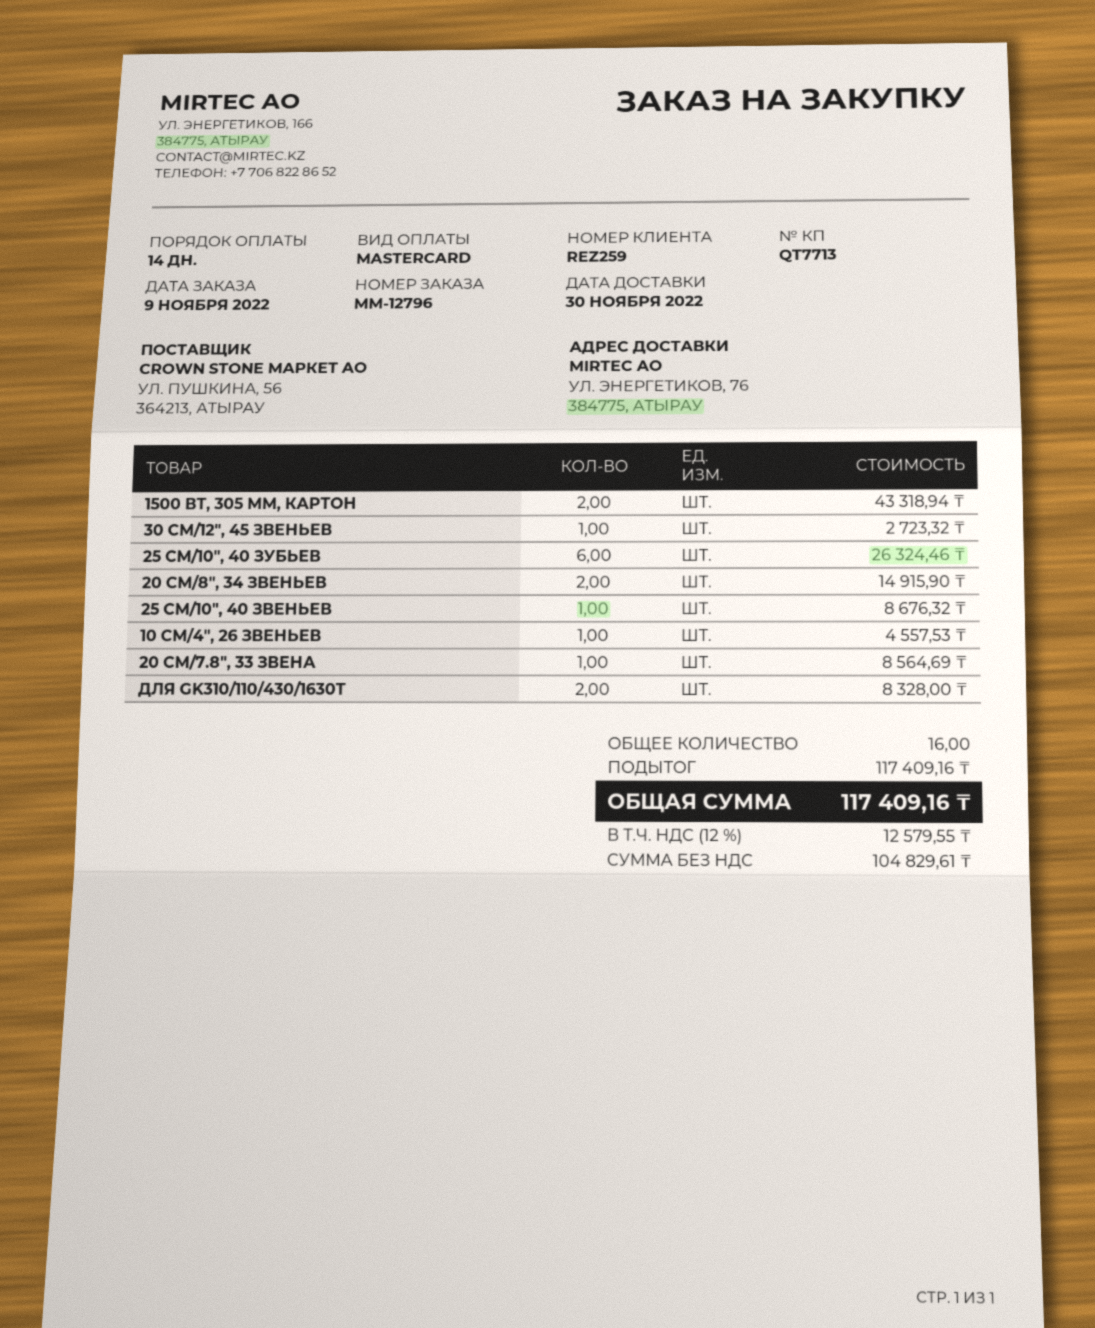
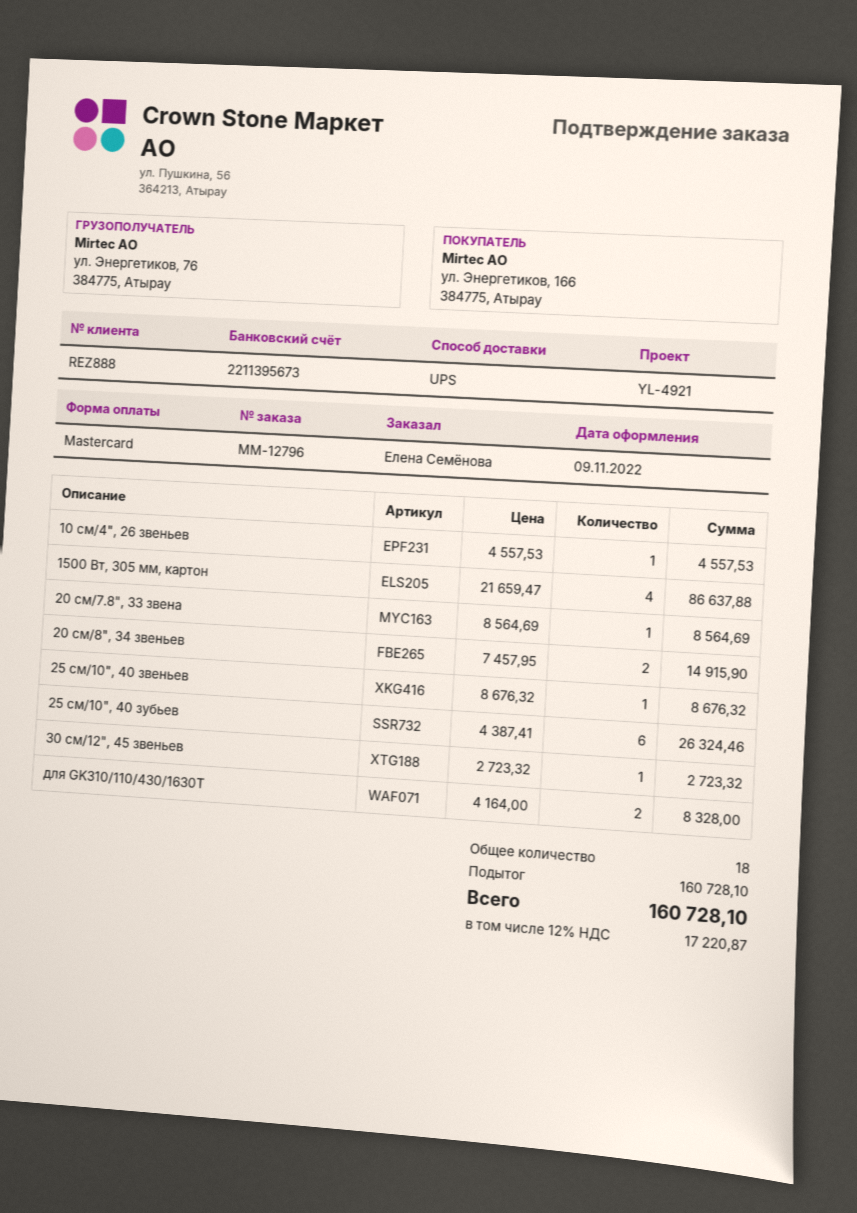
customer number: REZ259 -> REZ888
1500 ВТ, 305 ММ, КАРТОН: 2 for 43318.94 -> 4 for 86637.88
total quantity: 16 -> 18
subtotal: 117409.16 -> 160728.10
tax: 12% = 12579.55 -> 12% = 17220.87
total: 117409.16 -> 160728.10

